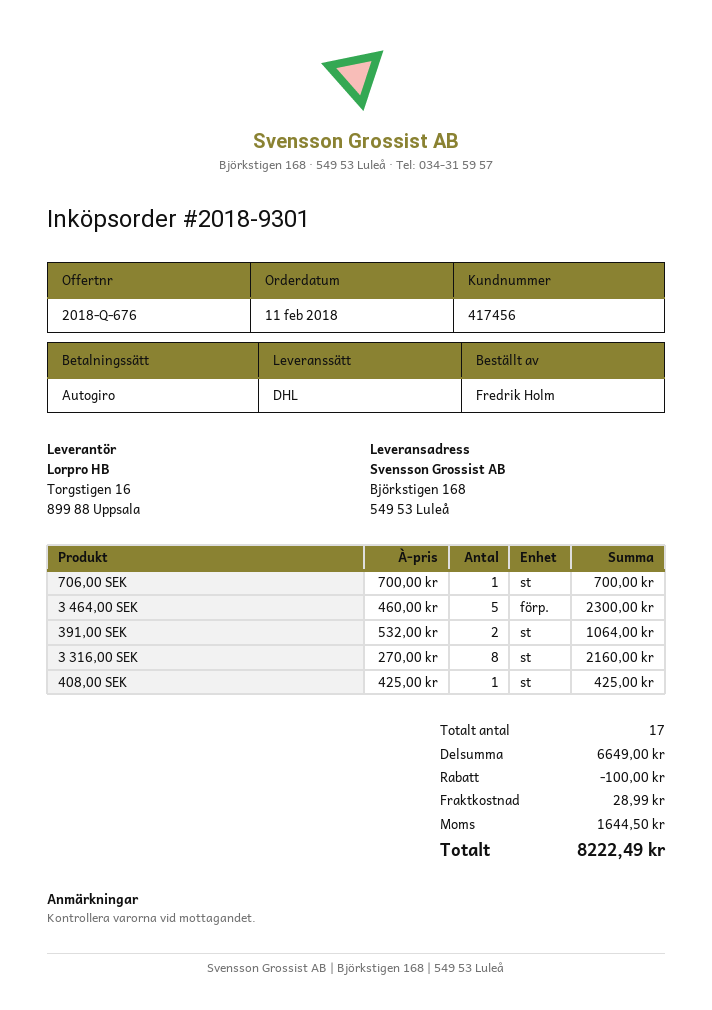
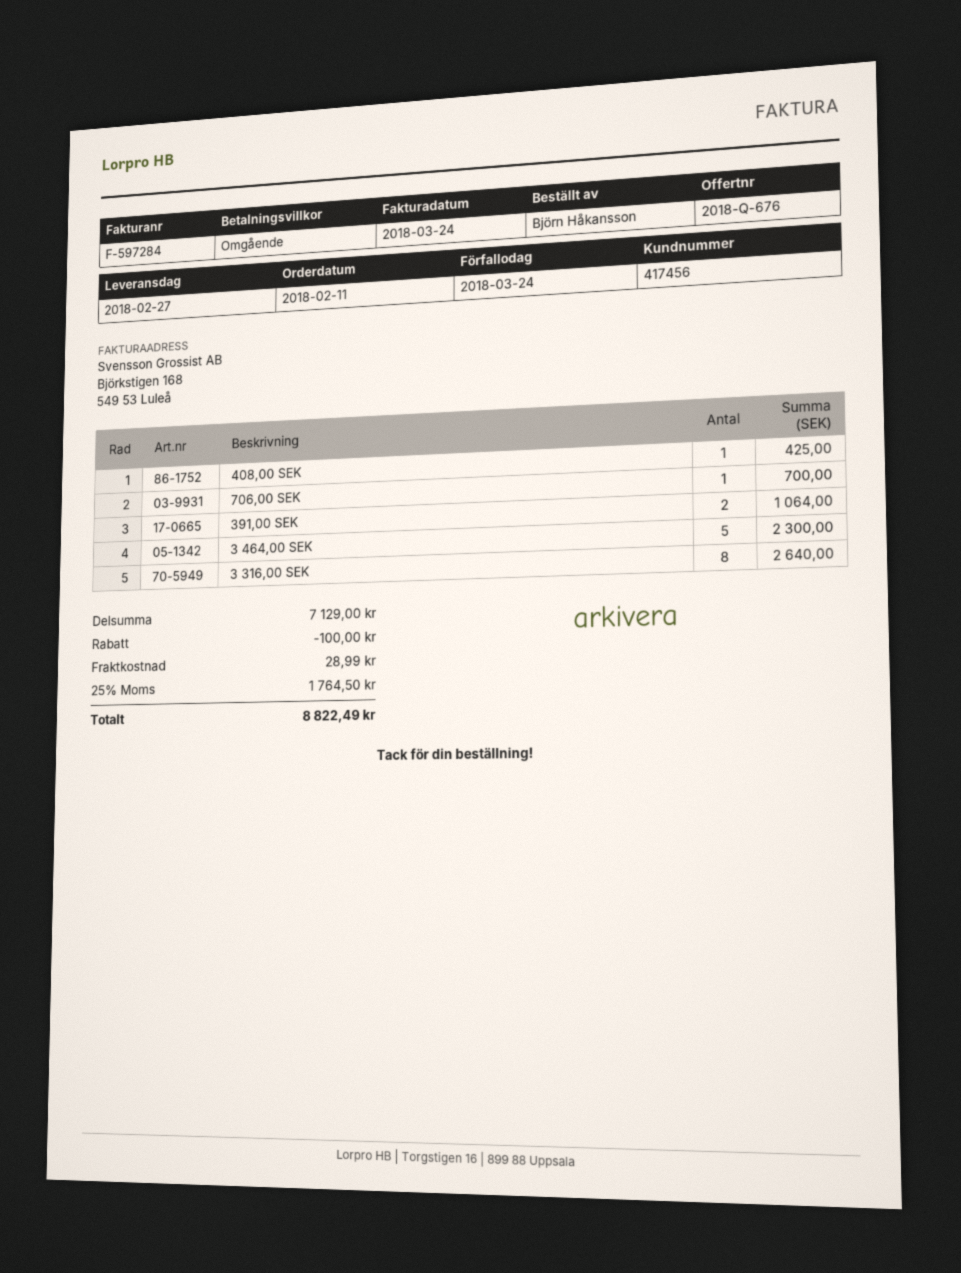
ordered by: Fredrik Holm -> Björn Håkansson
3 316,00 SEK: 8 for 2160.00 -> 8 for 2640.00
subtotal: 6649.00 -> 7129.00
tax: 1644.50 -> 1764.50
total: 8222.49 -> 8822.49

